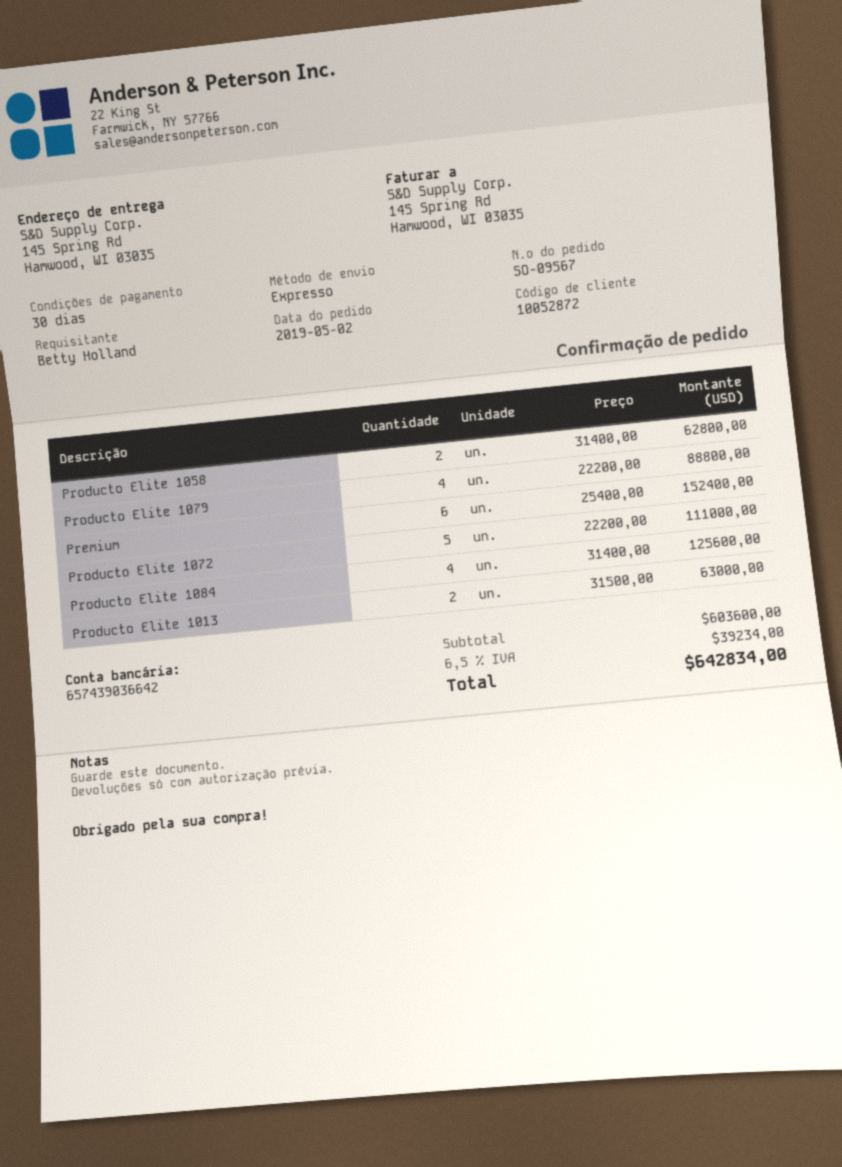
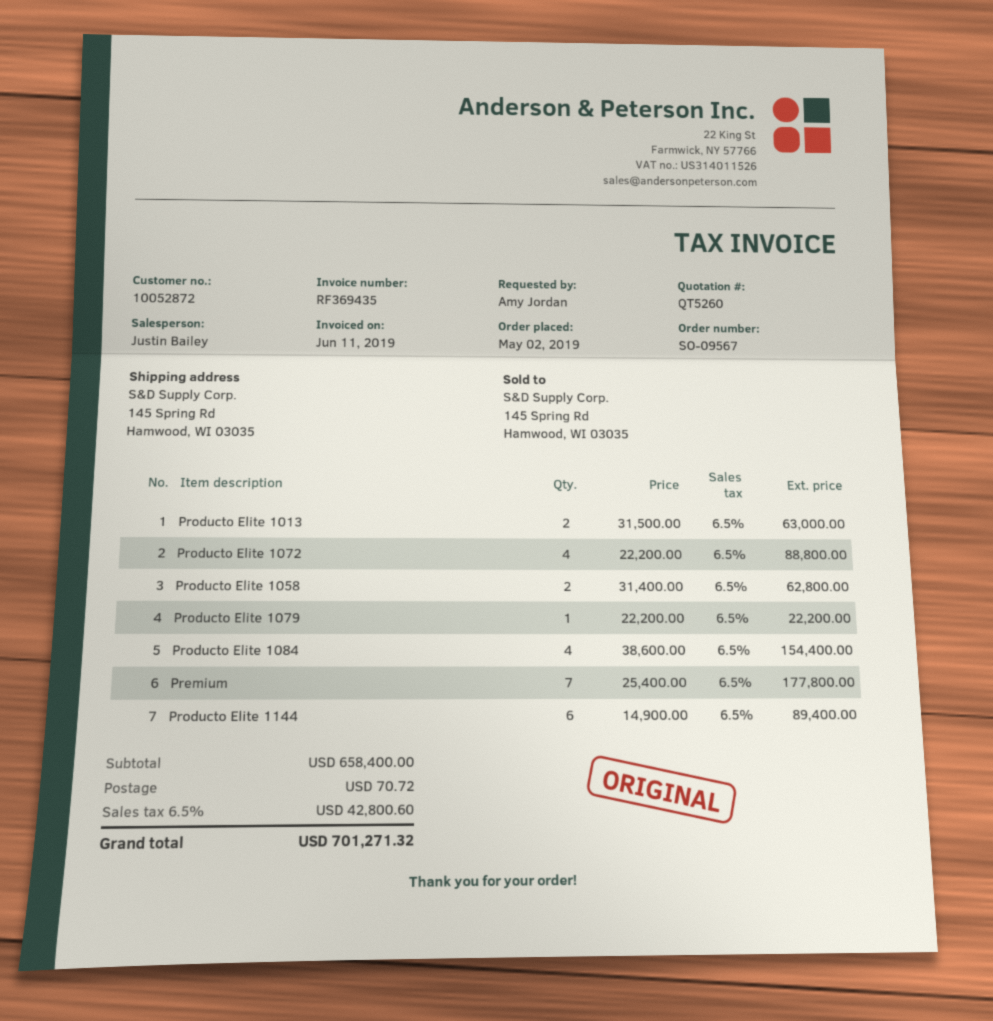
ordered by: Betty Holland -> Amy Jordan
Producto Elite 1079: 4 x 22200.00 = 88800.00 -> 1 x 22200.00 = 22200.00
Premium: 6 x 25400.00 = 152400.00 -> 7 x 25400.00 = 177800.00
Producto Elite 1072: 5 x 22200.00 = 111000.00 -> 4 x 22200.00 = 88800.00
Producto Elite 1084: 4 x 31400.00 = 125600.00 -> 4 x 38600.00 = 154400.00
Producto Elite 1144: none -> 6 x 14900.00 = 89400.00
subtotal: 603600.00 -> 658400.00
shipping: none -> 70.72
tax: 6.5% = 39234.00 -> 6.5% = 42800.60
total: 642834.00 -> 701271.32

